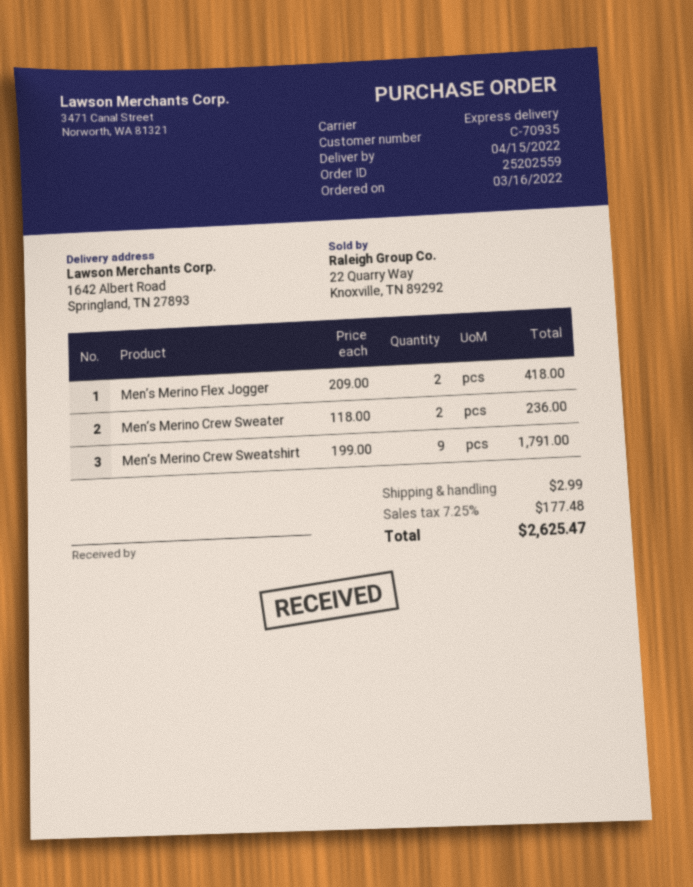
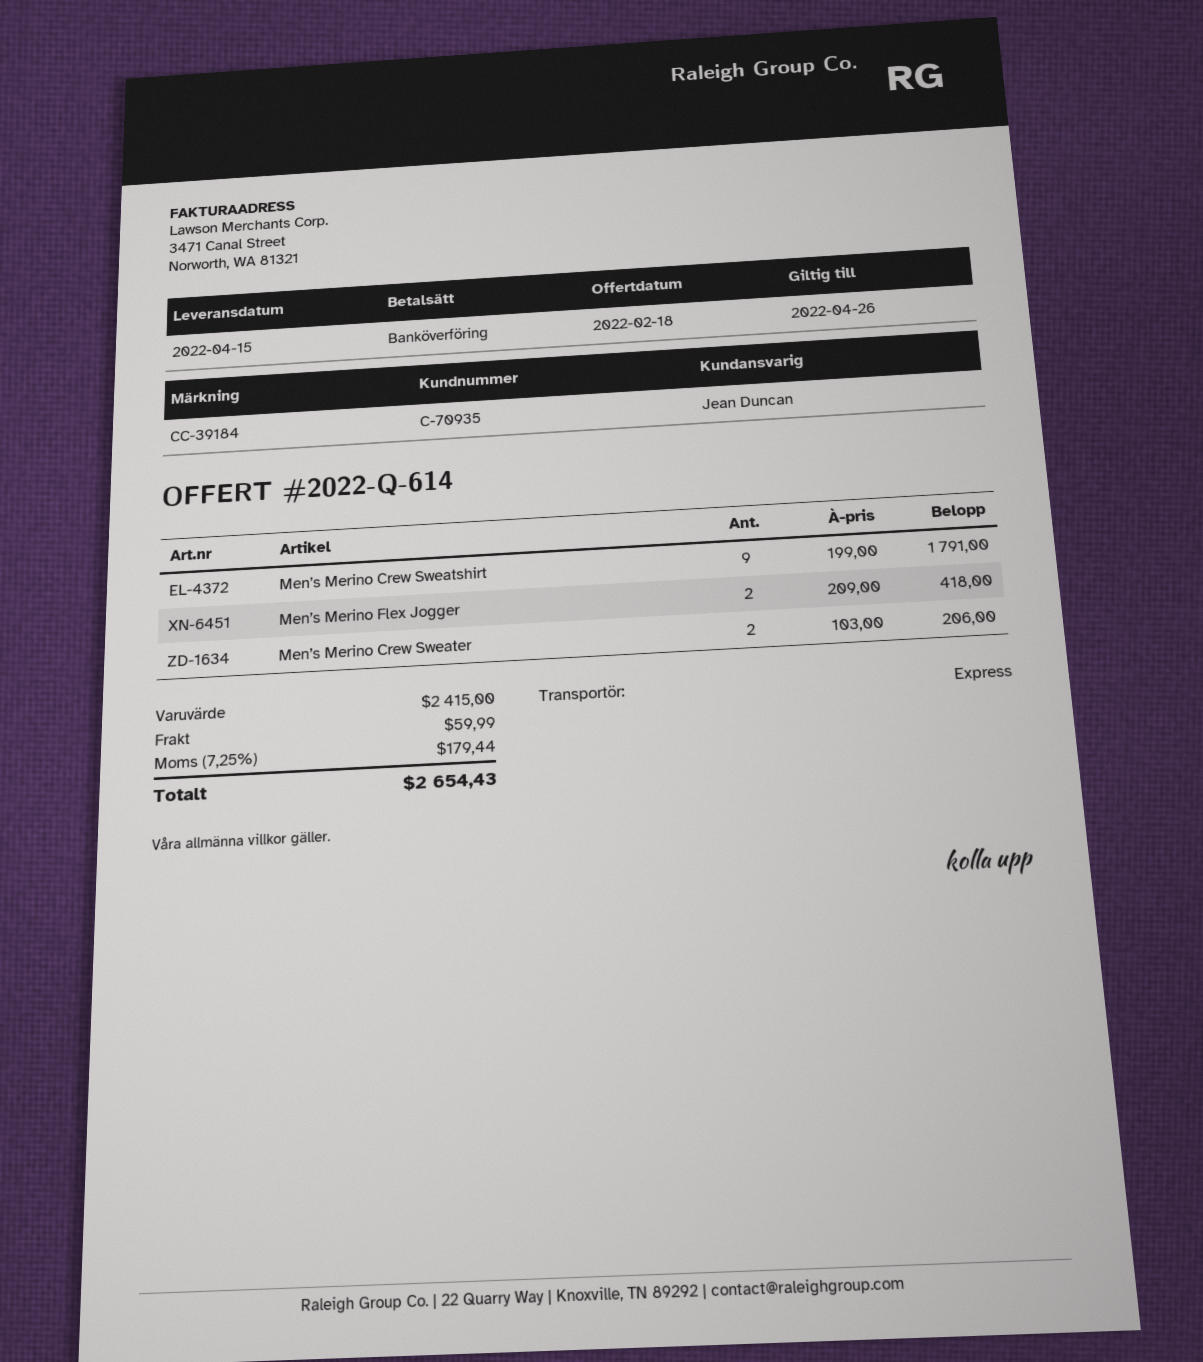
Men’s Merino Crew Sweater: 2 x 118.00 = 236.00 -> 2 x 103.00 = 206.00
shipping: 2.99 -> 59.99
tax: 7.25% = 177.48 -> 7.25% = 179.44
total: 2625.47 -> 2654.43

